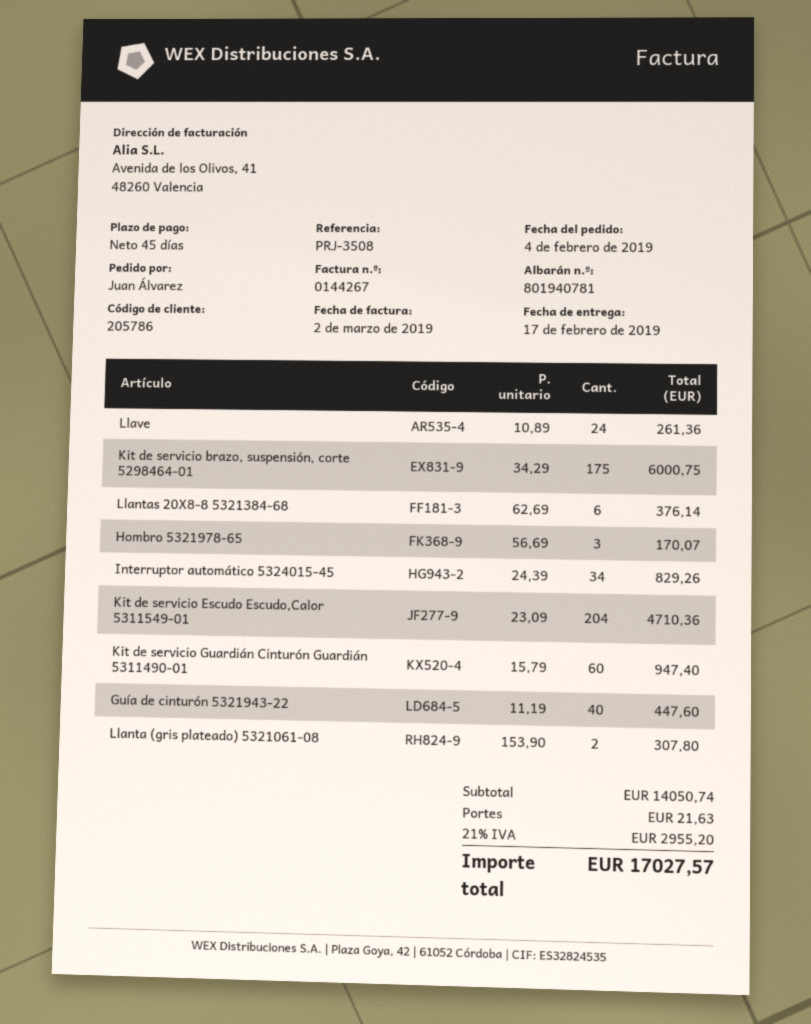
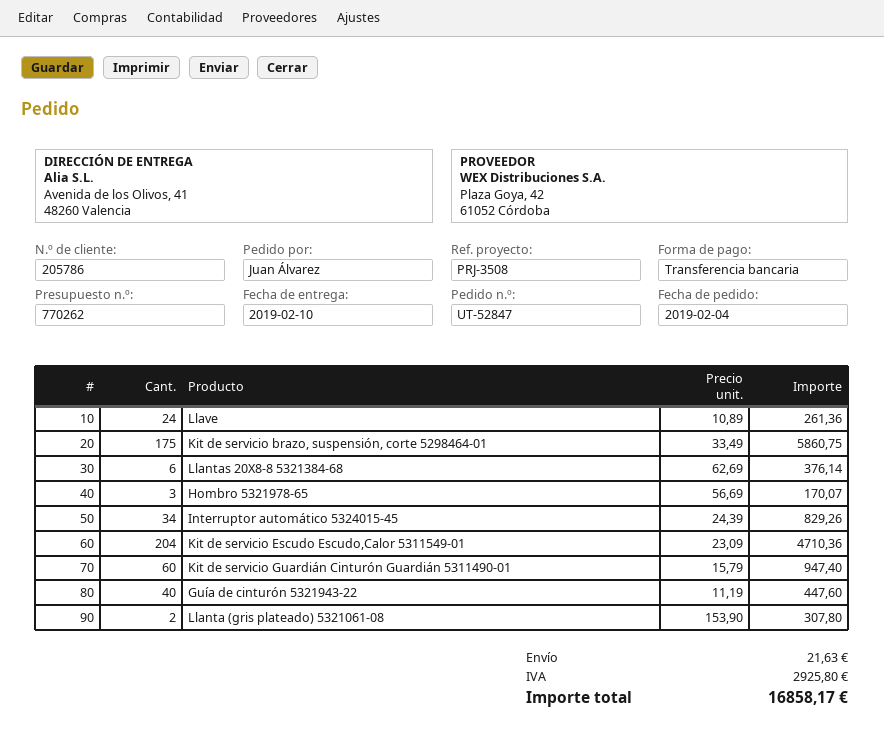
delivery date: 2019-02-17 -> 2019-02-10
Kit de servicio brazo, suspensión, corte 5298464-01: 175 x 34.29 = 6000.75 -> 175 x 33.49 = 5860.75
tax: 2955.20 -> 2925.80
total: 17027.57 -> 16858.17

